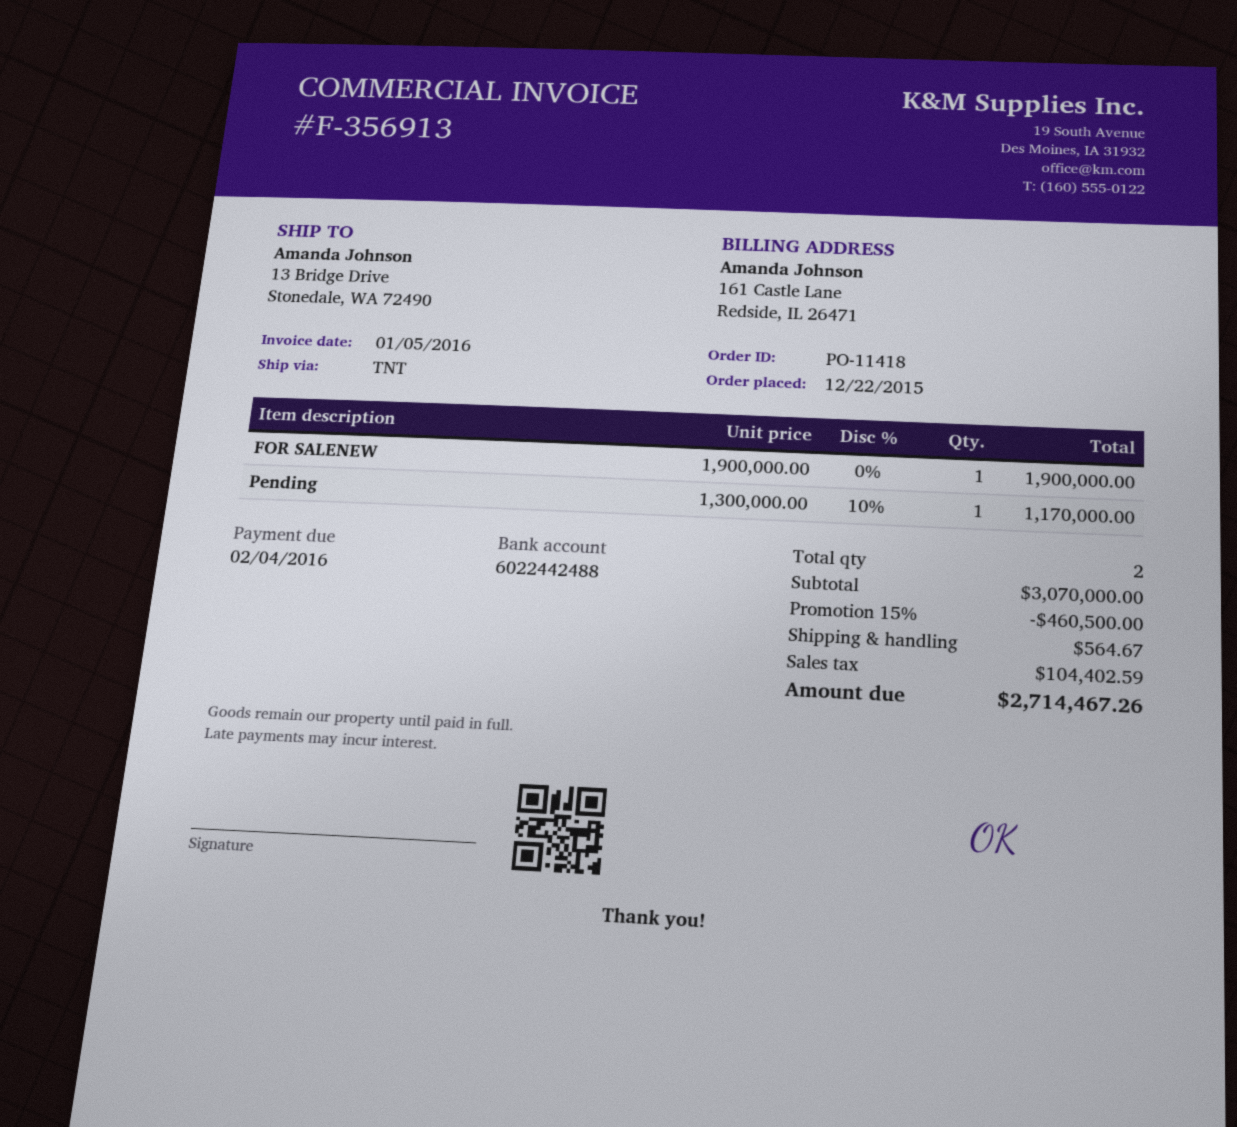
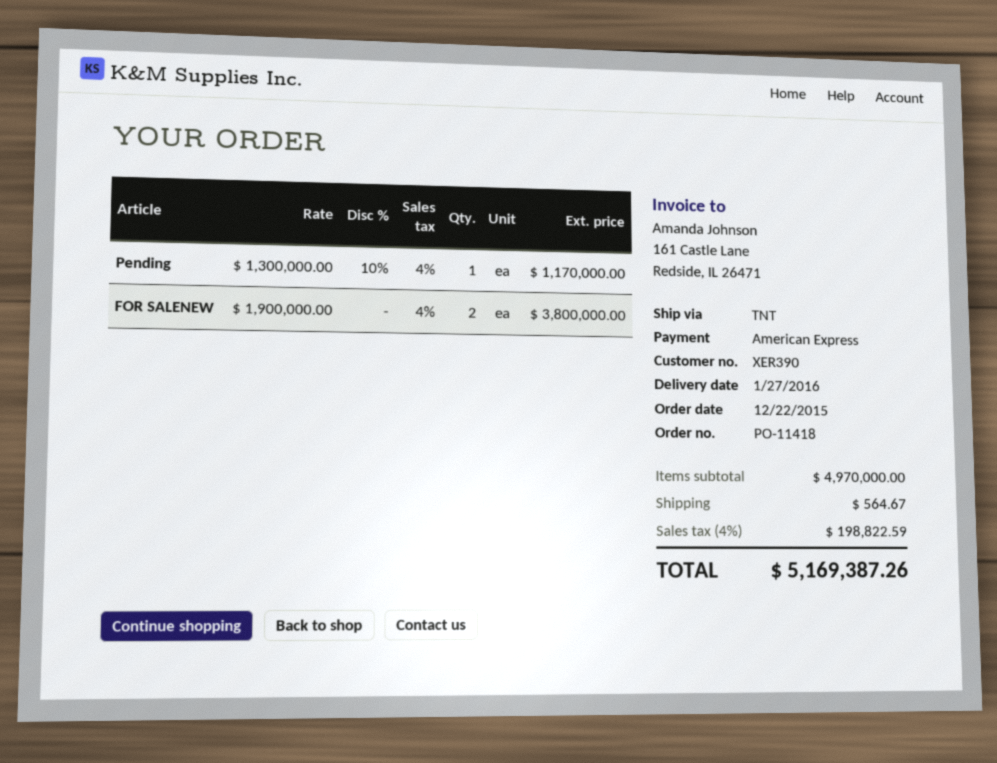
FOR SALENEW: 1 x 1900000.00 = 1900000.00 -> 2 x 1900000.00 = 3800000.00
subtotal: 3070000.00 -> 4970000.00
discount: 15% = 460500.00 -> none
tax: 104402.59 -> 198822.59
total: 2714467.26 -> 5169387.26

